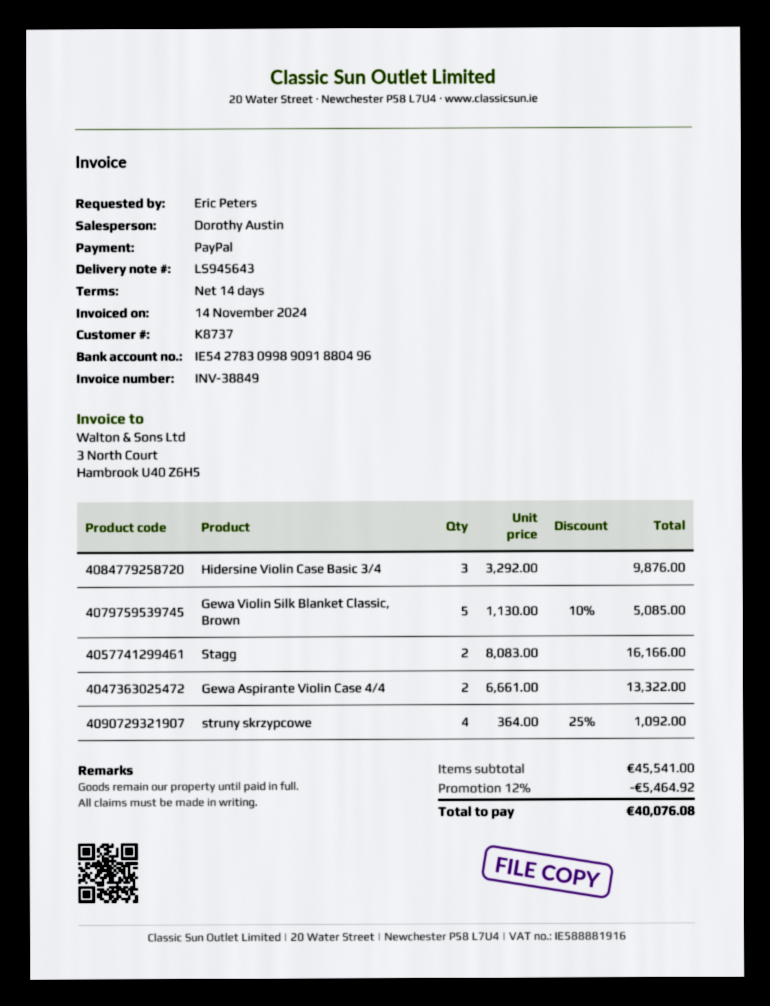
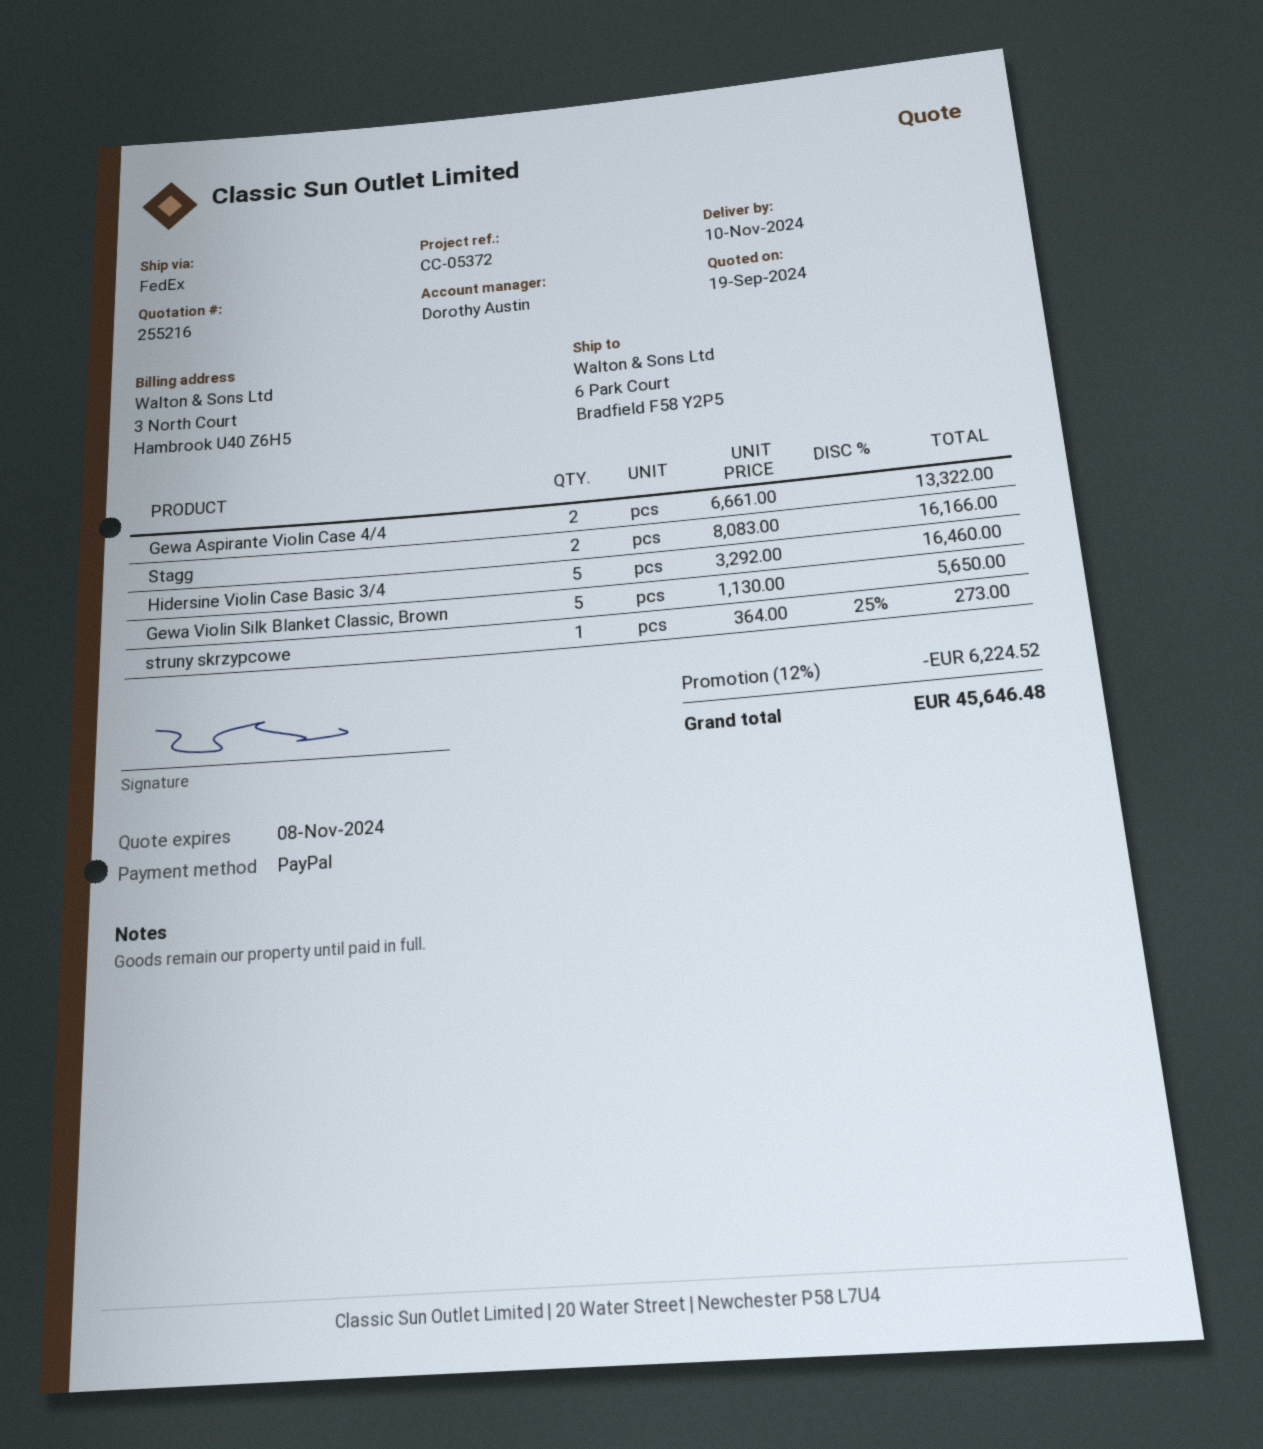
Hidersine Violin Case Basic 3/4: 3 x 3292.00 = 9876.00 -> 5 x 3292.00 = 16460.00
Gewa Violin Silk Blanket Classic, Brown: 5 x 1130.00 - 10% = 5085.00 -> 5 x 1130.00 = 5650.00
struny skrzypcowe: 4 x 364.00 - 25% = 1092.00 -> 1 x 364.00 - 25% = 273.00
discount: 12% = 5464.92 -> 12% = 6224.52
total: 40076.08 -> 45646.48

